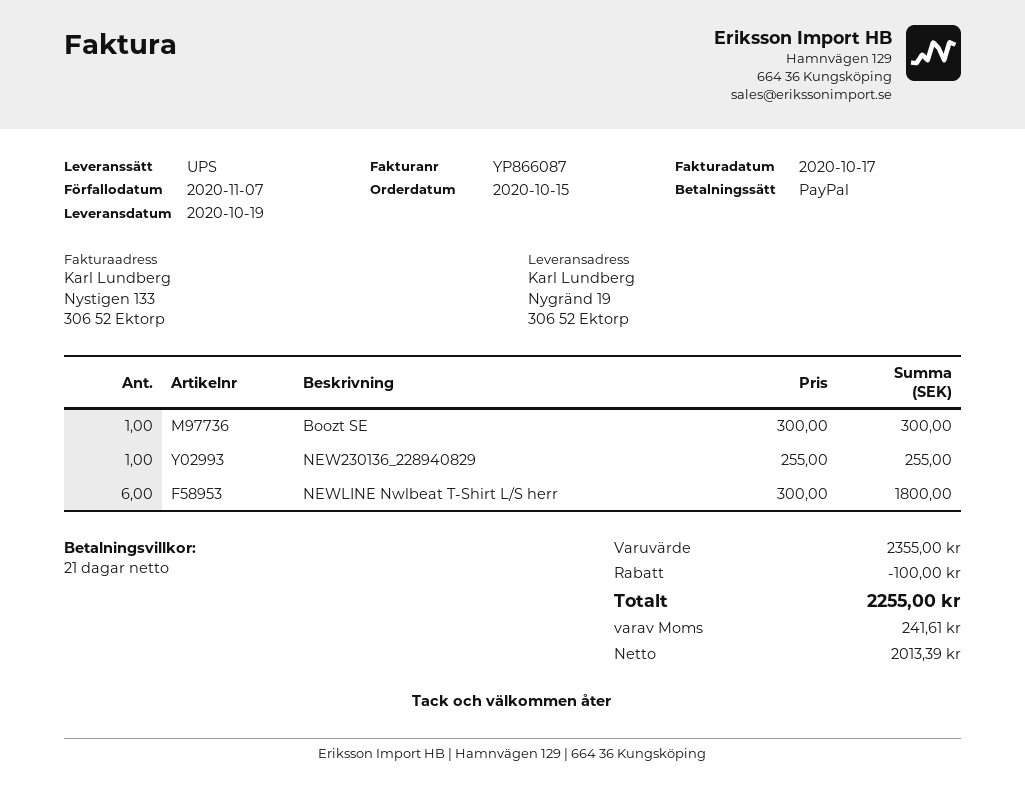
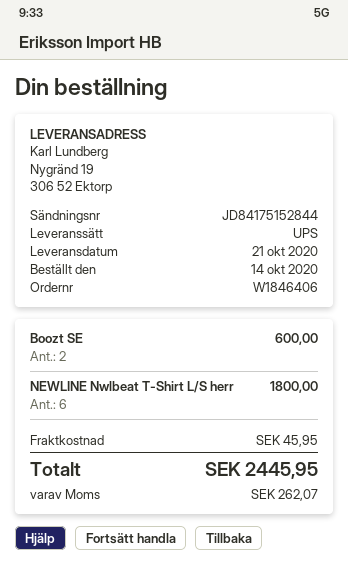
order date: 2020-10-15 -> 2020-10-14
delivery date: 2020-10-19 -> 2020-10-21
Boozt SE: 1 for 300.00 -> 2 for 600.00
NEW230136_228940829: 1 for 255.00 -> none
discount: 100.00 -> none
shipping: none -> 45.95
tax: 241.61 -> 262.07
total: 2255.00 -> 2445.95

